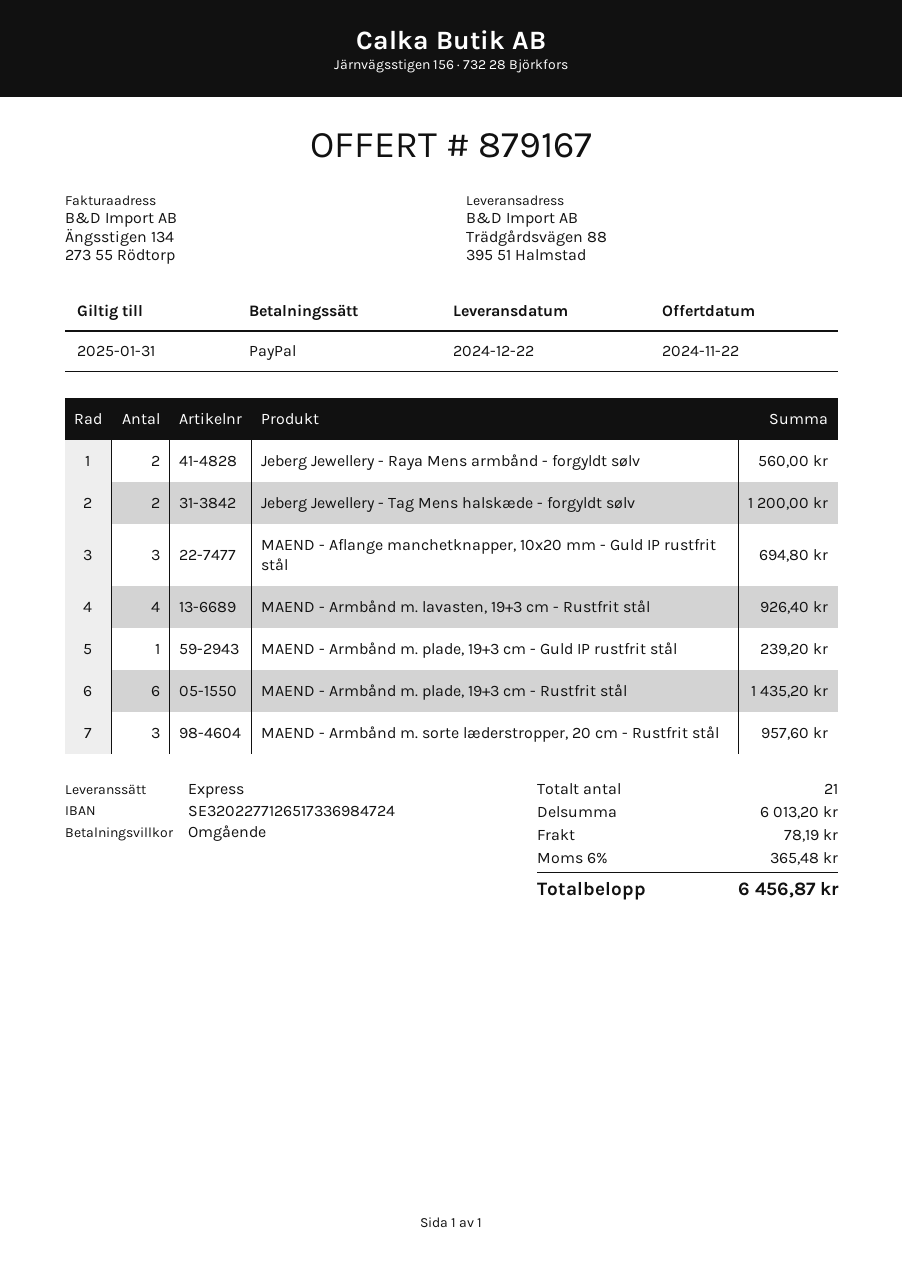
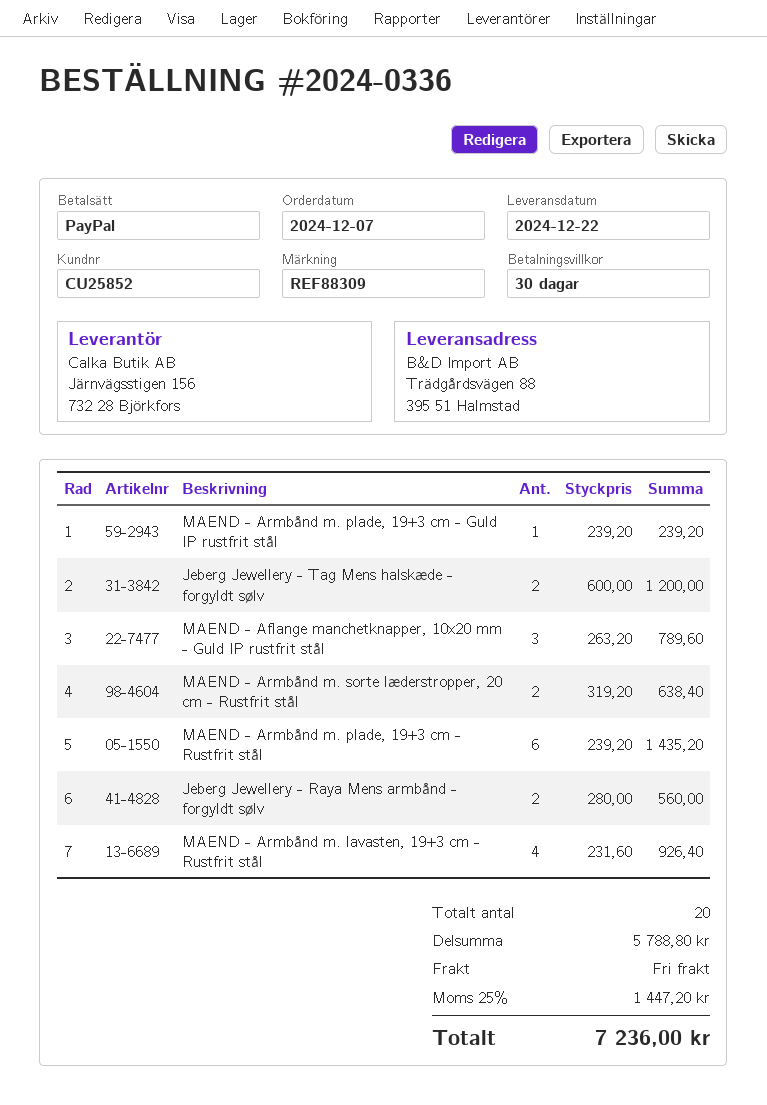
payment terms: on receipt -> 30 days
MAEND - Aflange manchetknapper, 10x20 mm - Guld IP rustfrit stål: 3 for 694.80 -> 3 for 789.60
MAEND - Armbånd m. sorte læderstropper, 20 cm - Rustfrit stål: 3 for 957.60 -> 2 for 638.40
total quantity: 21 -> 20
subtotal: 6013.20 -> 5788.80
shipping: 78.19 -> 0.00
tax: 6% = 365.48 -> 25% = 1447.20
total: 6456.87 -> 7236.00

